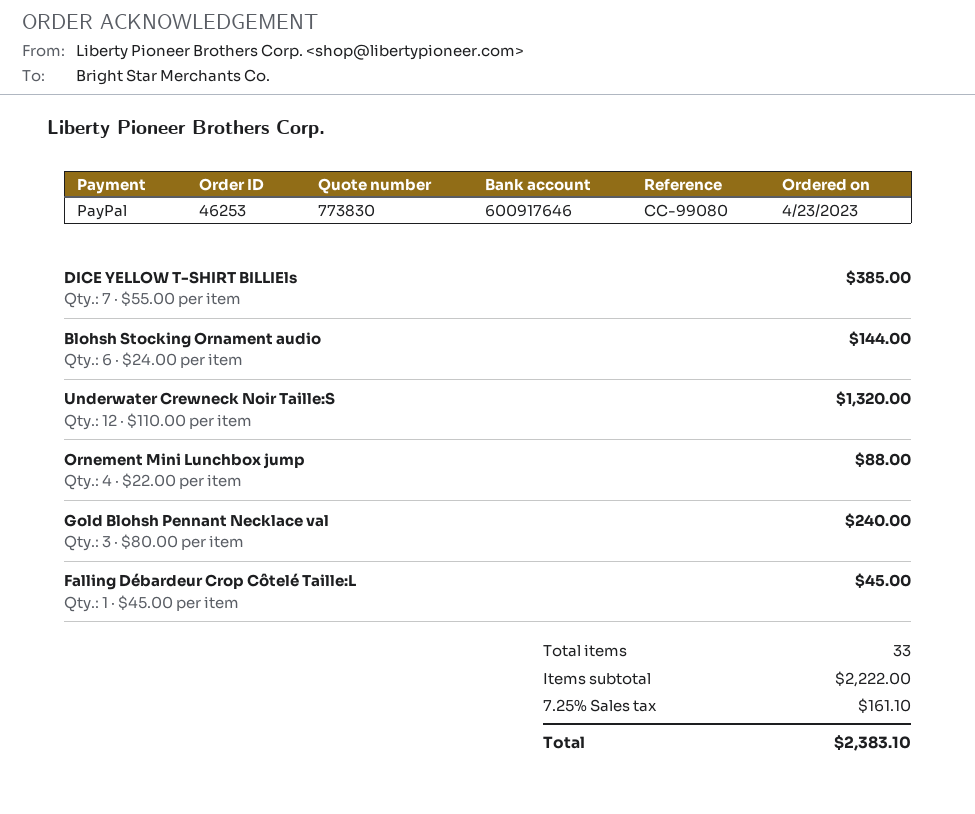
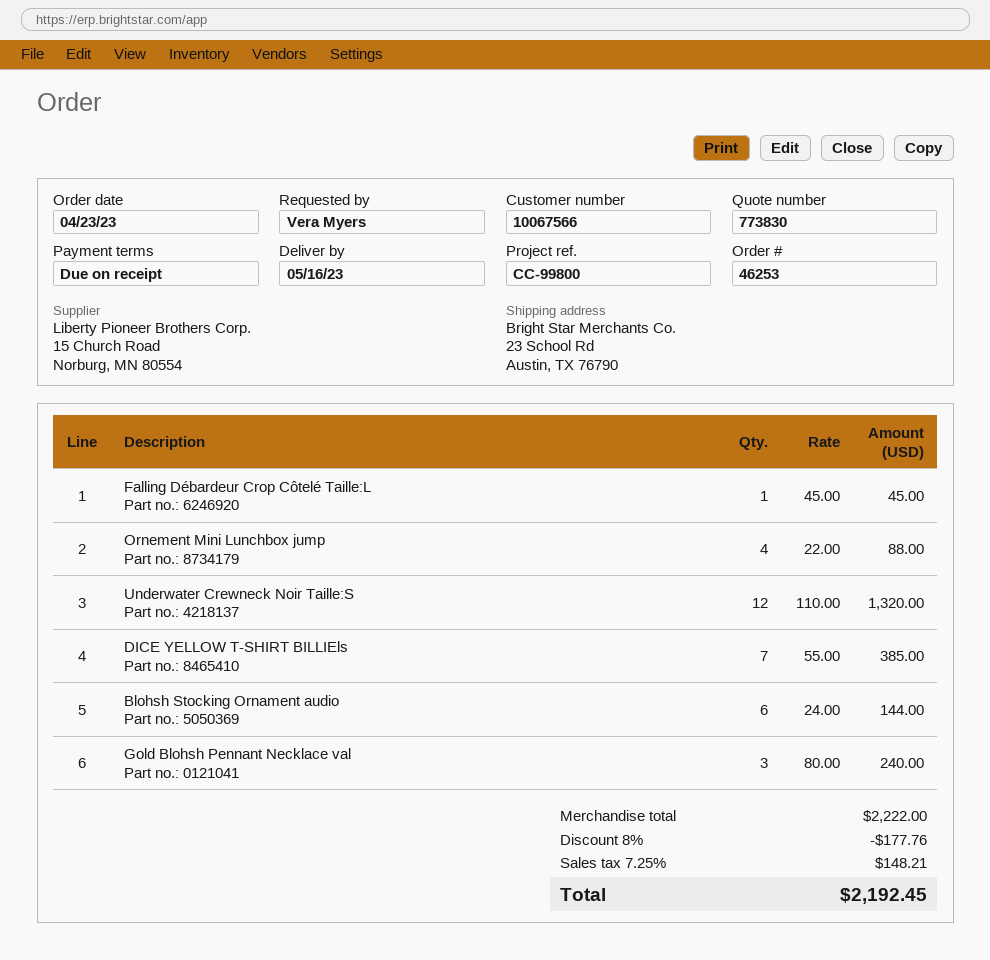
reference: CC-99080 -> CC-99800
discount: none -> 8% = 177.76
tax: 7.25% = 161.10 -> 7.25% = 148.21
total: 2383.10 -> 2192.45

